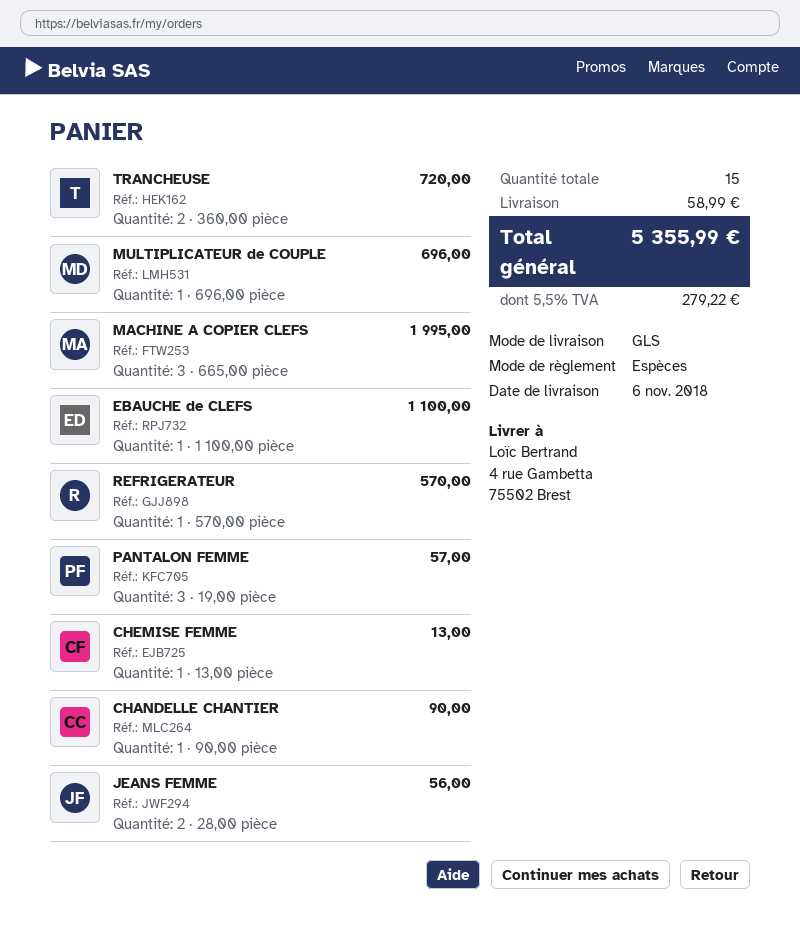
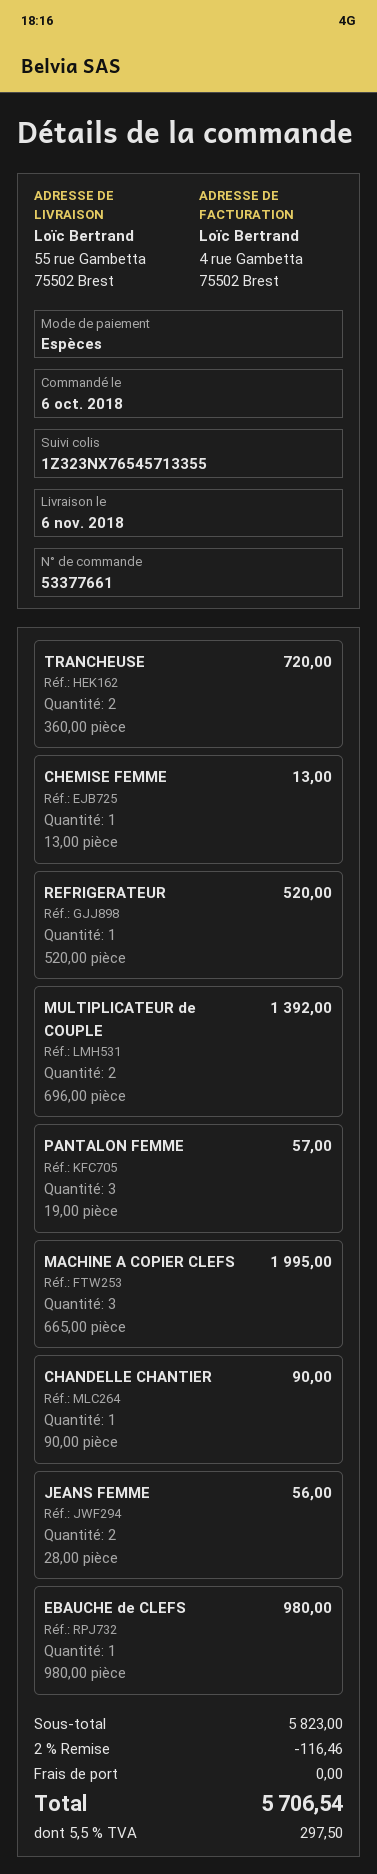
ship to: 4 rue Gambetta, 75502 Brest -> 55 rue Gambetta, 75502 Brest
MULTIPLICATEUR de COUPLE: 1 x 696.00 = 696.00 -> 2 x 696.00 = 1392.00
EBAUCHE de CLEFS: 1 x 1100.00 = 1100.00 -> 1 x 980.00 = 980.00
REFRIGERATEUR: 1 x 570.00 = 570.00 -> 1 x 520.00 = 520.00
discount: none -> 2% = 116.46
shipping: 58.99 -> 0.00
tax: 5.5% = 279.22 -> 5.5% = 297.50
total: 5355.99 -> 5706.54

